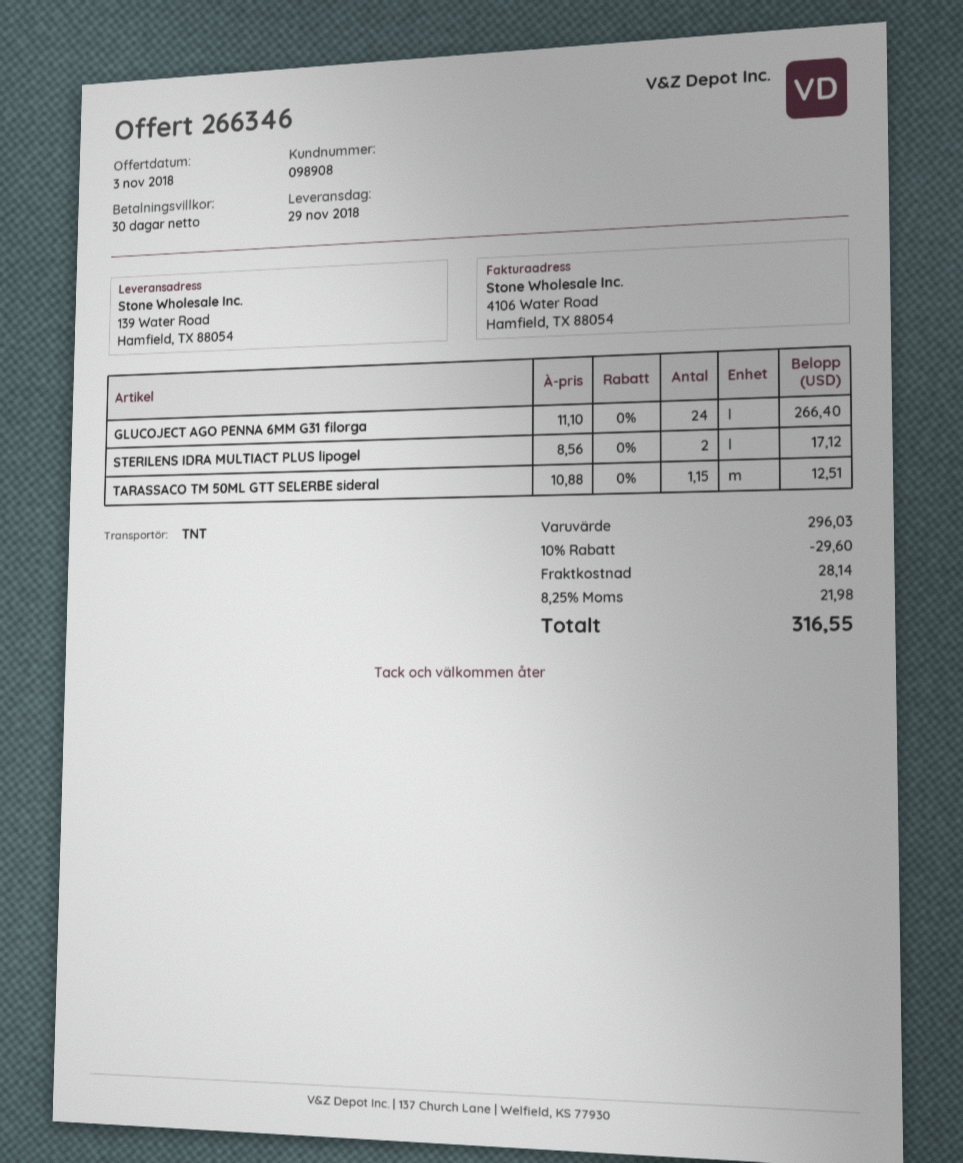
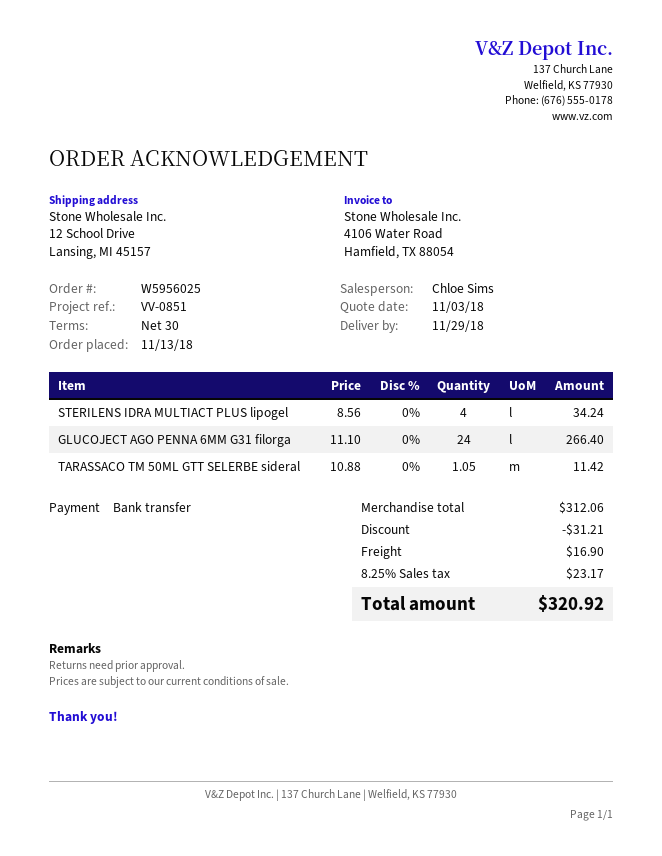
ship to: 139 Water Road, Hamfield, TX 88054 -> 12 School Drive, Lansing, MI 45157
STERILENS IDRA MULTIACT PLUS lipogel: 2 x 8.56 = 17.12 -> 4 x 8.56 = 34.24
TARASSACO TM 50ML GTT SELERBE sideral: 1.15 x 10.88 = 12.51 -> 1.05 x 10.88 = 11.42
subtotal: 296.03 -> 312.06
discount: 29.60 -> 31.21
shipping: 28.14 -> 16.90
tax: 8.25% = 21.98 -> 8.25% = 23.17
total: 316.55 -> 320.92

